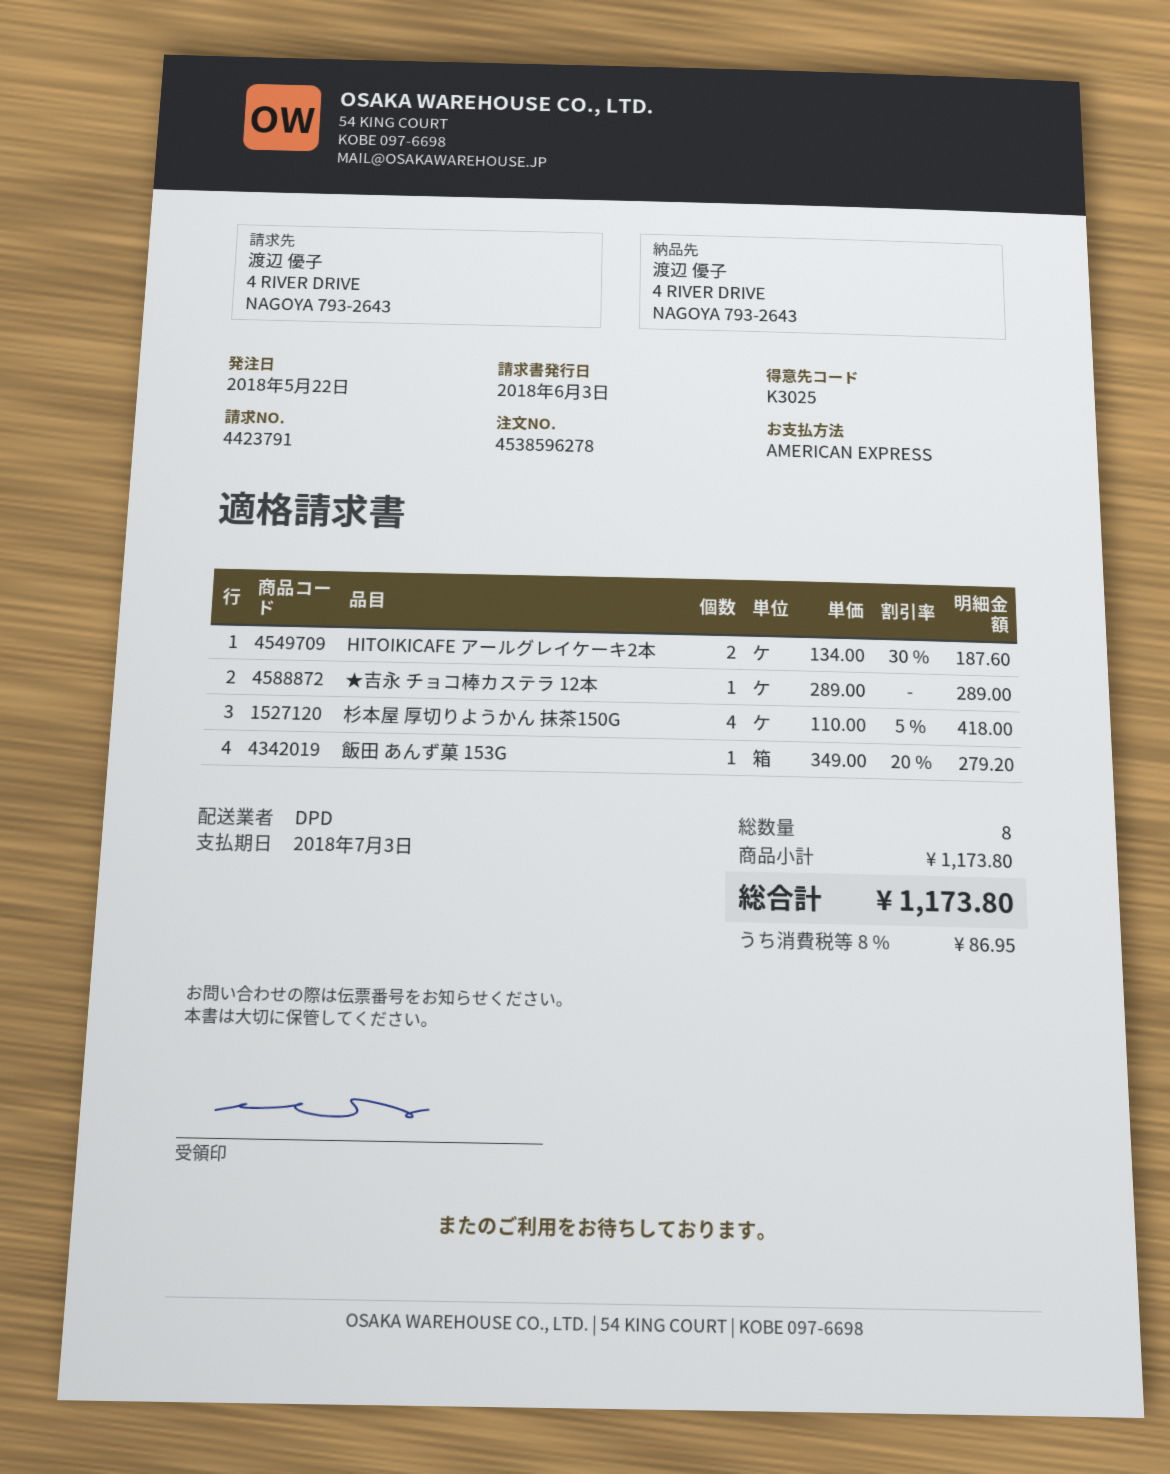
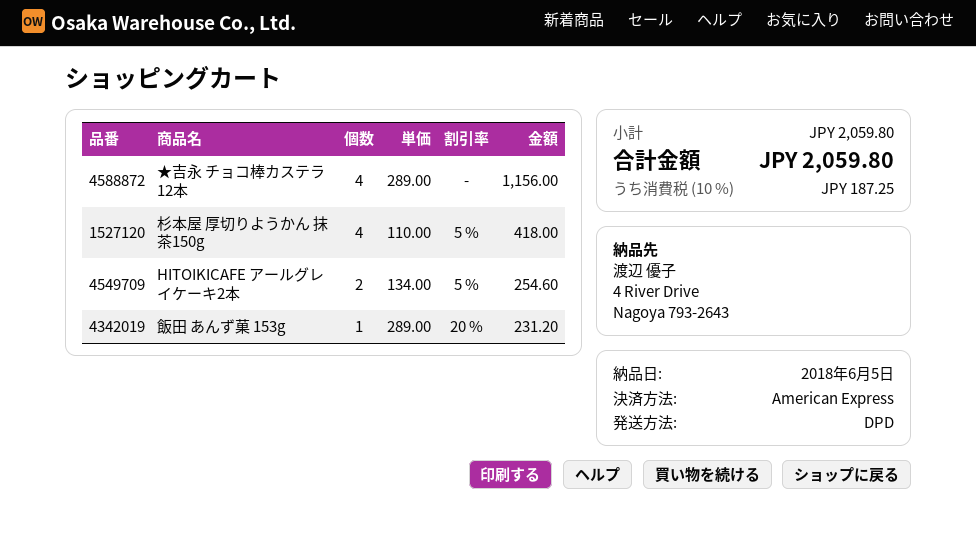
HITOIKICAFE アールグレイケーキ2本: 2 x 134.00 - 30% = 187.60 -> 2 x 134.00 - 5% = 254.60
★吉永 チョコ棒カステラ 12本: 1 x 289.00 = 289.00 -> 4 x 289.00 = 1156.00
飯田 あんず菓 153G: 1 x 349.00 - 20% = 279.20 -> 1 x 289.00 - 20% = 231.20
subtotal: 1173.80 -> 2059.80
tax: 8% = 86.95 -> 10% = 187.25
total: 1173.80 -> 2059.80

